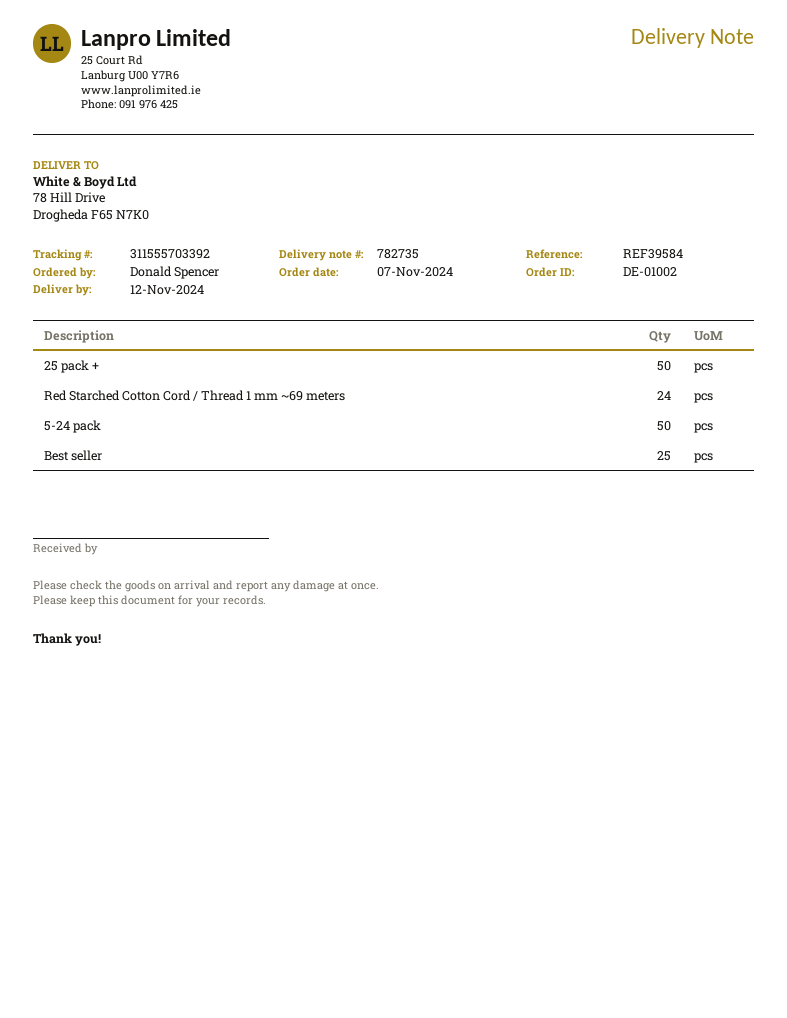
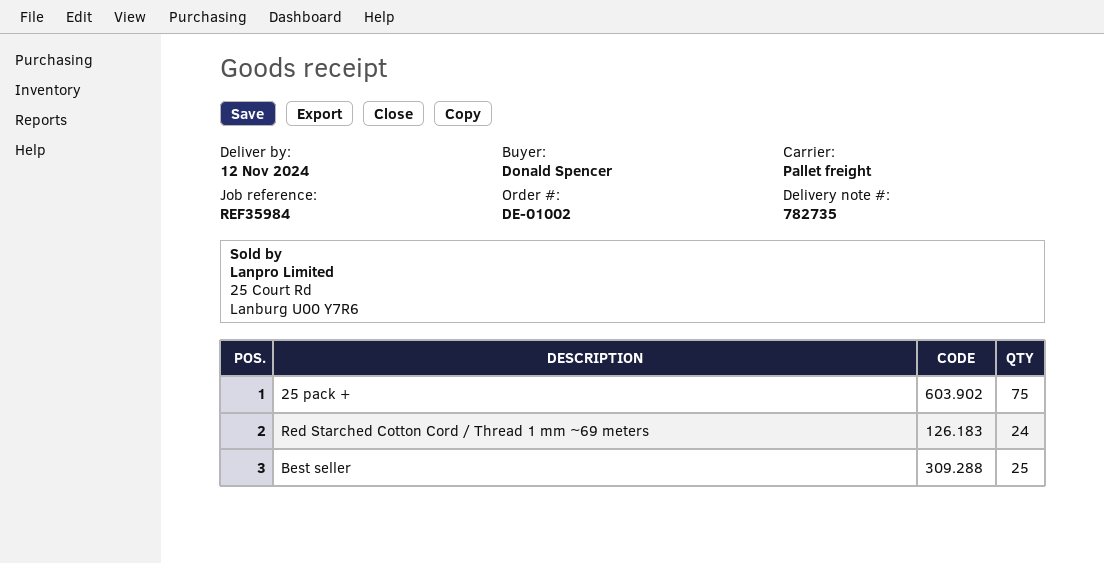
reference: REF39584 -> REF35984
25 pack +: 50 -> 75
5-24 pack: 50 -> none

